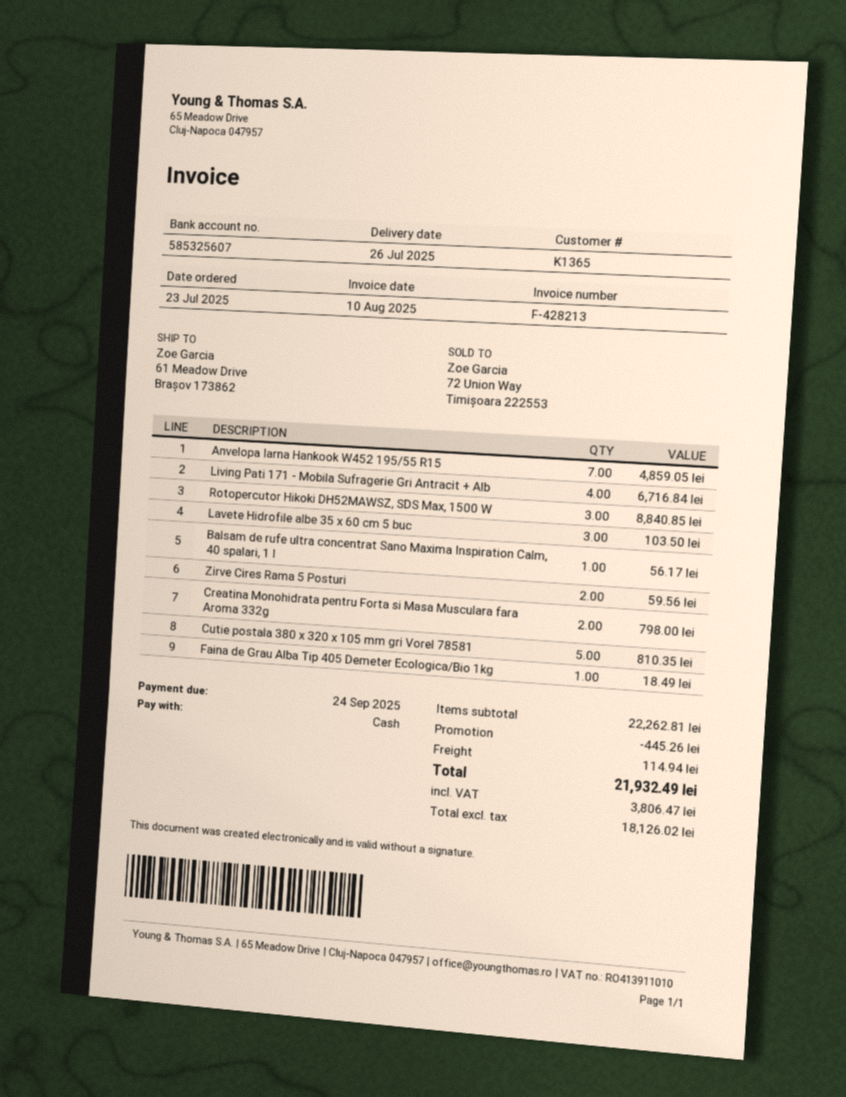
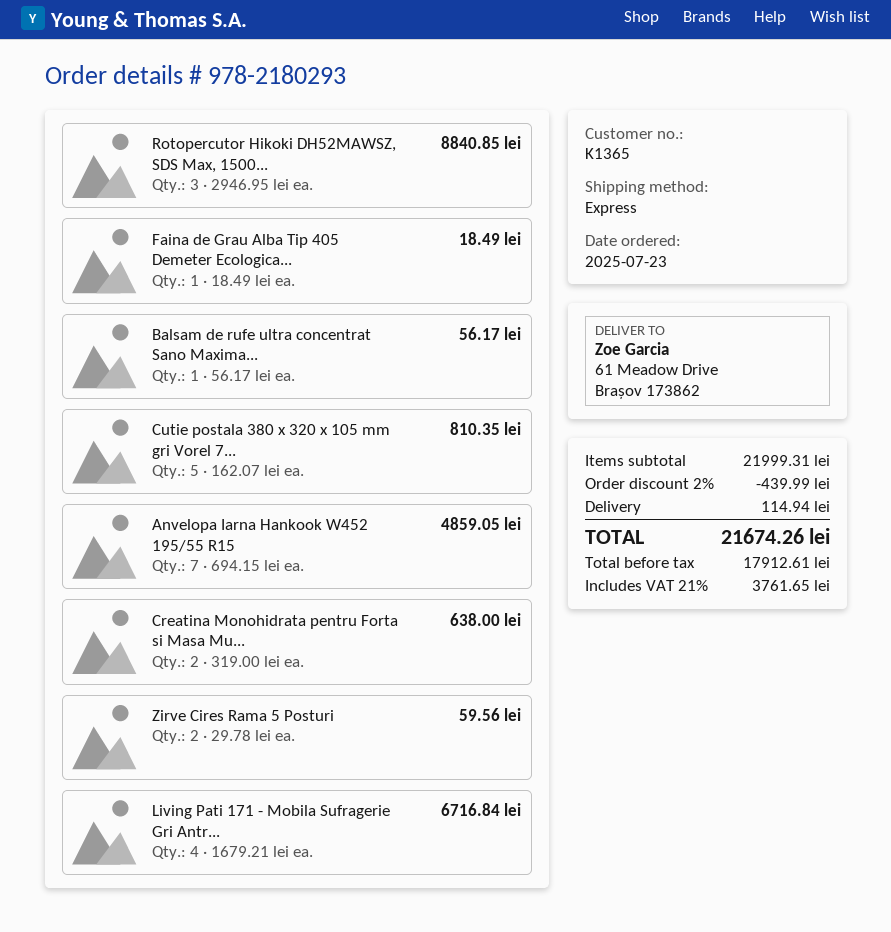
Lavete Hidrofile albe 35 x 60 cm 5 buc: 3 for 103.50 -> none
Creatina Monohidrata pentru Forta si Masa Musculara fara Aroma 332g: 2 for 798.00 -> 2 for 638.00
subtotal: 22262.81 -> 21999.31
discount: 445.26 -> 439.99
net: 18126.02 -> 17912.61
tax: 3806.47 -> 3761.65
total: 21932.49 -> 21674.26

